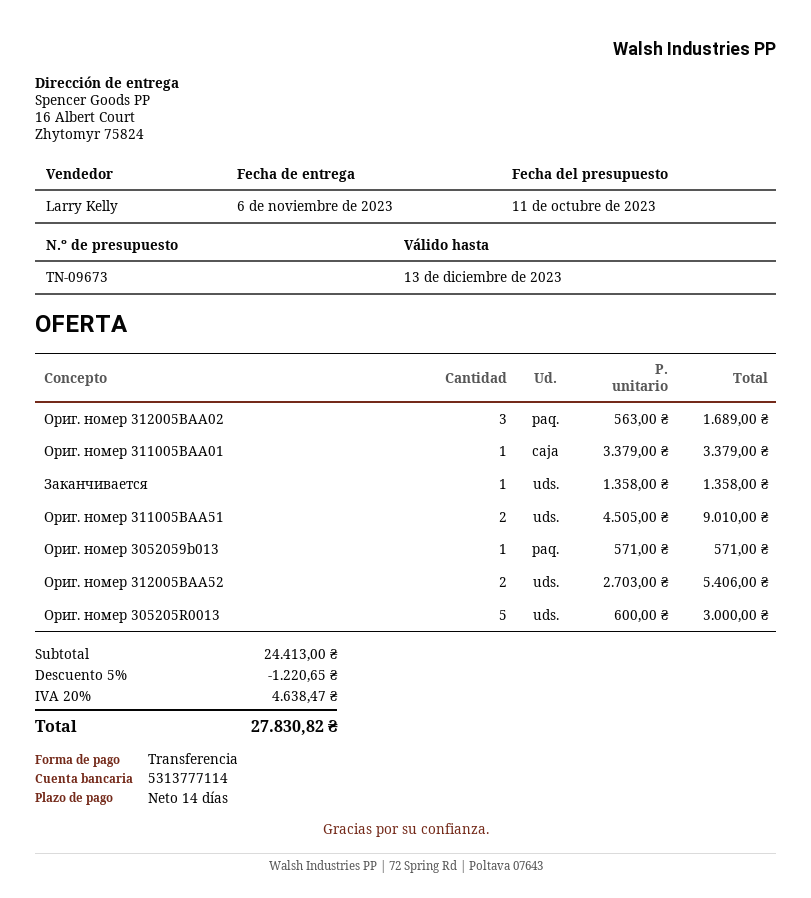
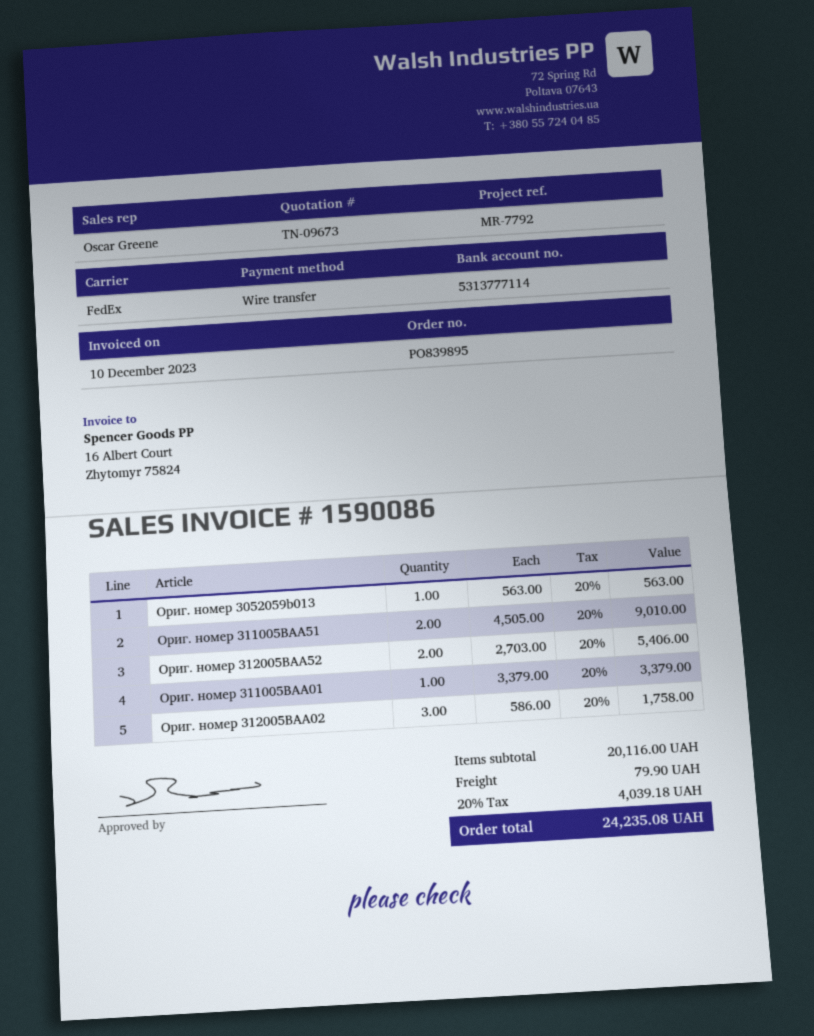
sales rep: Larry Kelly -> Oscar Greene
Ориг. номер 312005BAA02: 3 x 563.00 = 1689.00 -> 3 x 586.00 = 1758.00
Заканчивается: 1 x 1358.00 = 1358.00 -> none
Ориг. номер 3052059b013: 1 x 571.00 = 571.00 -> 1 x 563.00 = 563.00
Ориг. номер 305205R0013: 5 x 600.00 = 3000.00 -> none
subtotal: 24413.00 -> 20116.00
discount: 5% = 1220.65 -> none
shipping: none -> 79.90
tax: 20% = 4638.47 -> 20% = 4039.18
total: 27830.82 -> 24235.08

